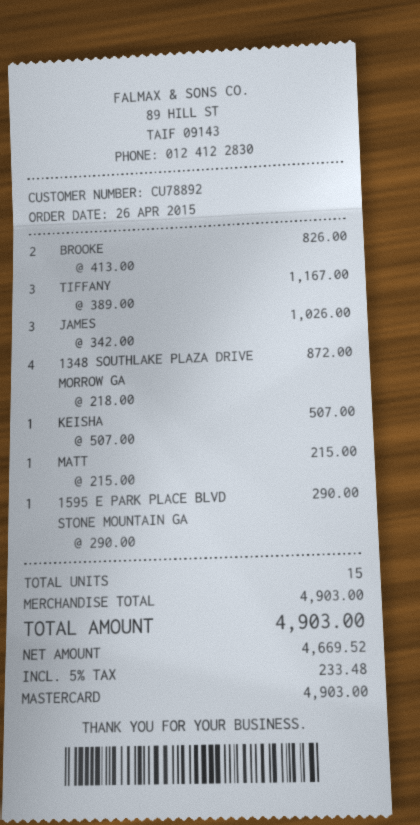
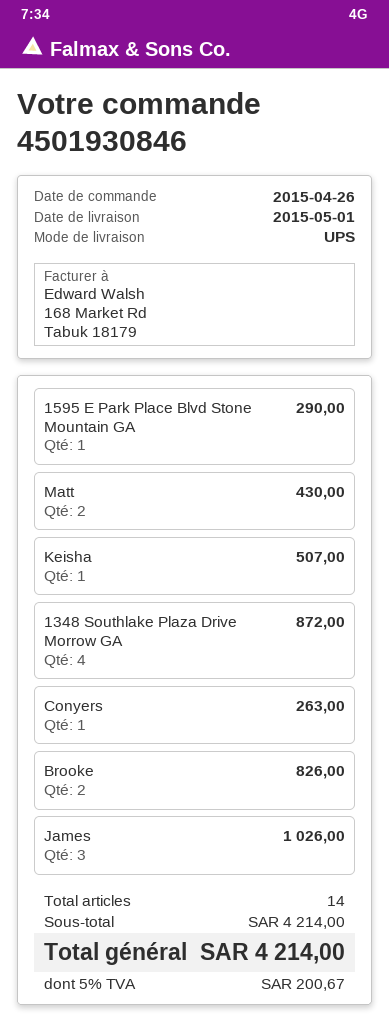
TIFFANY: 3 for 1167.00 -> none
MATT: 1 for 215.00 -> 2 for 430.00
Conyers: none -> 1 for 263.00
total quantity: 15 -> 14
subtotal: 4903.00 -> 4214.00
tax: 5% = 233.48 -> 5% = 200.67
total: 4903.00 -> 4214.00

